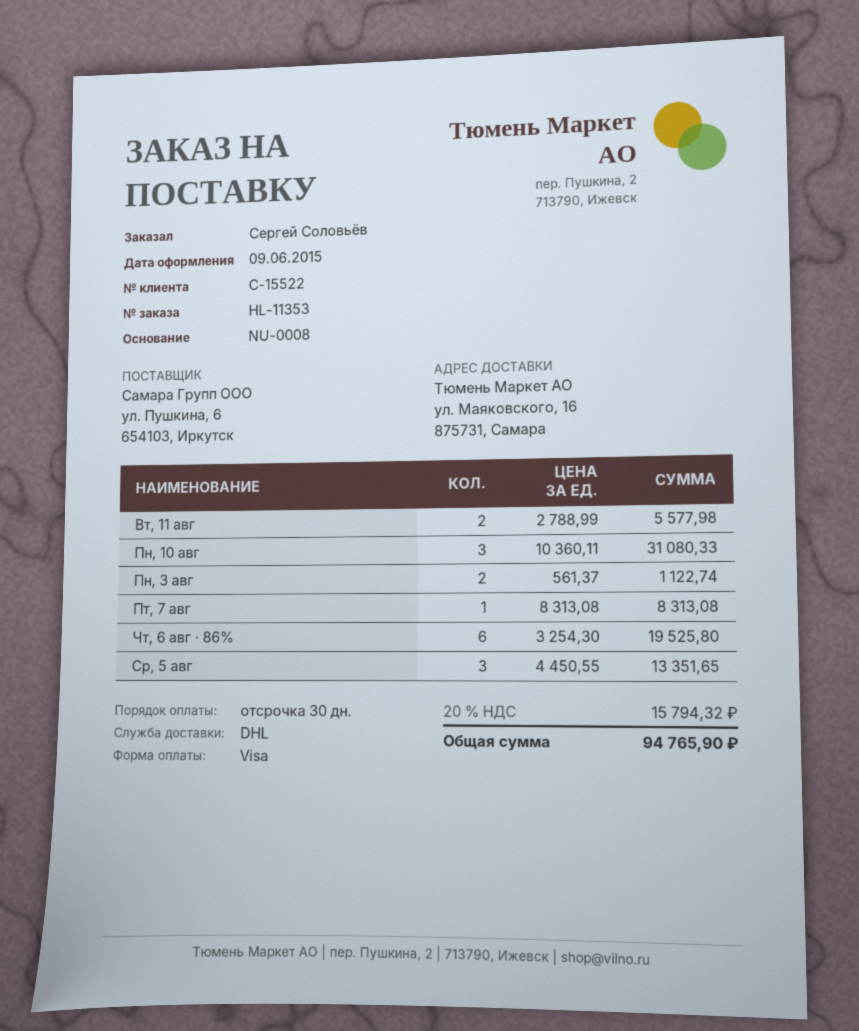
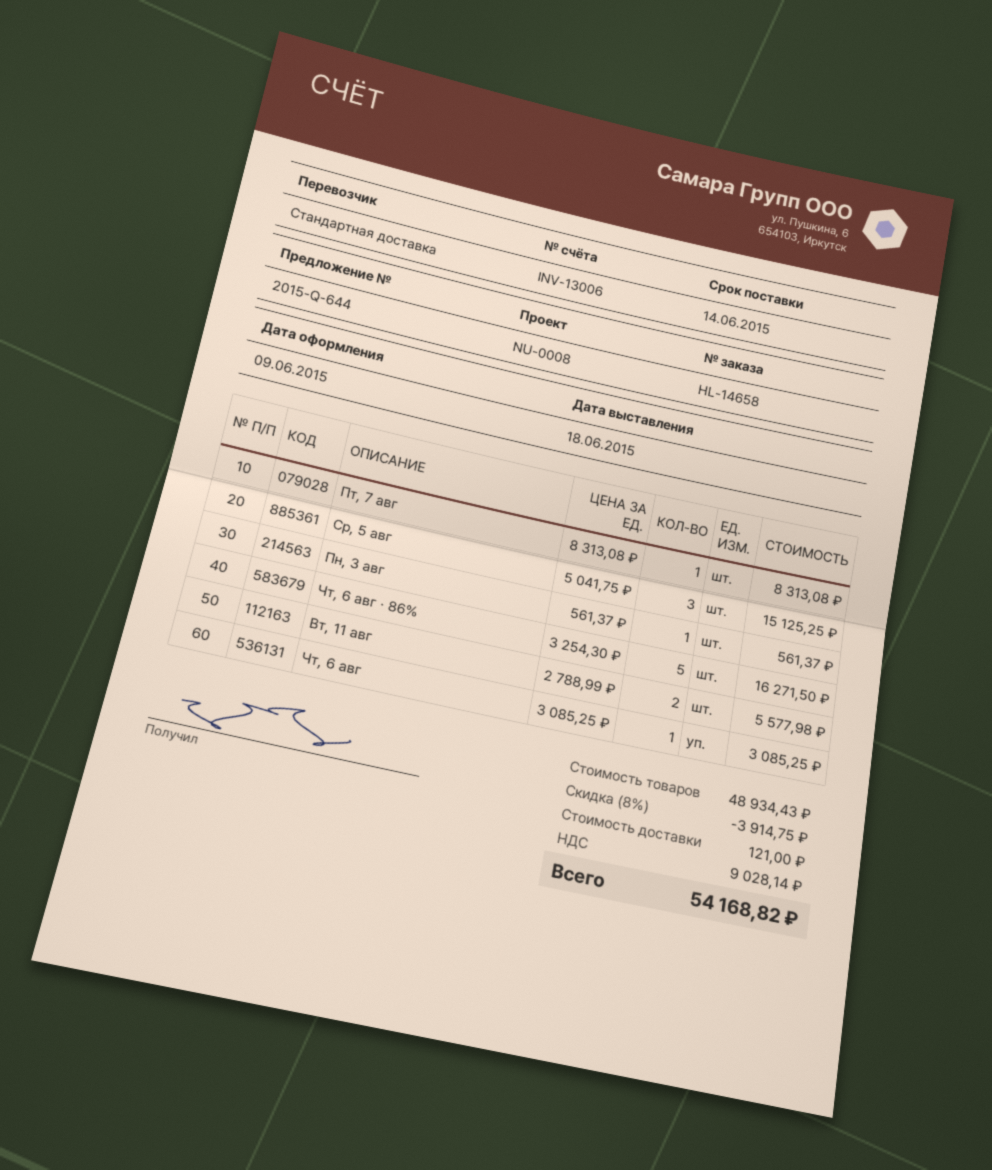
order number: HL-11353 -> HL-14658
shipping method: DHL -> standard
Пн, 10 авг: 3 x 10360.11 = 31080.33 -> none
Пн, 3 авг: 2 x 561.37 = 1122.74 -> 1 x 561.37 = 561.37
Чт, 6 авг · 86%: 6 x 3254.30 = 19525.80 -> 5 x 3254.30 = 16271.50
Ср, 5 авг: 3 x 4450.55 = 13351.65 -> 3 x 5041.75 = 15125.25
Чт, 6 авг: none -> 1 x 3085.25 = 3085.25
discount: none -> 8% = 3914.75
shipping: none -> 121.00
tax: 15794.32 -> 9028.14
total: 94765.90 -> 54168.82

